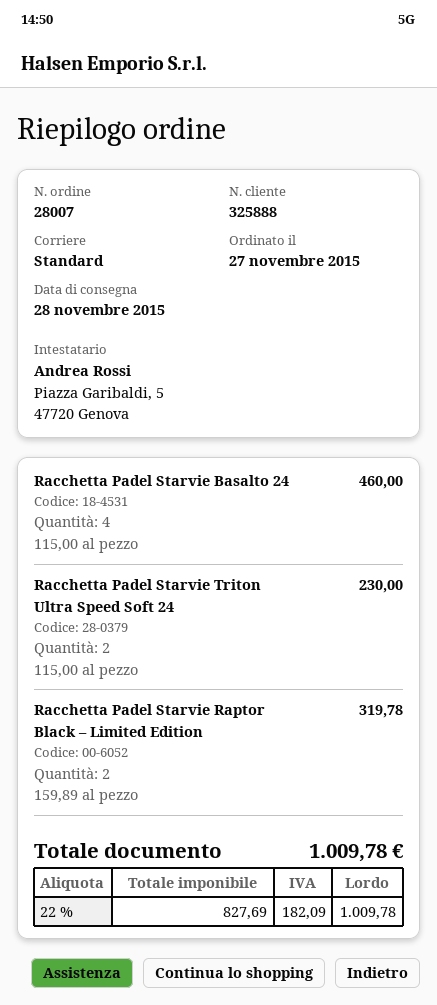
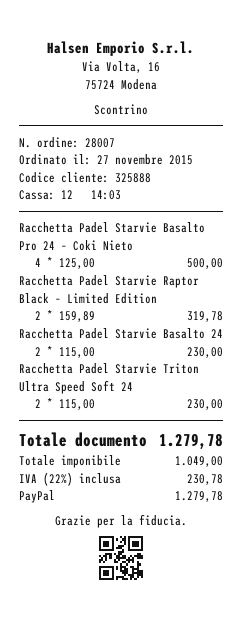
Racchetta Padel Starvie Basalto 24: 4 x 115.00 = 460.00 -> 2 x 115.00 = 230.00
Racchetta Padel Starvie Basalto Pro 24 – Coki Nieto: none -> 4 x 125.00 = 500.00
net: 827.69 -> 1049.00
tax: 22% = 182.09 -> 22% = 230.78
total: 1009.78 -> 1279.78

